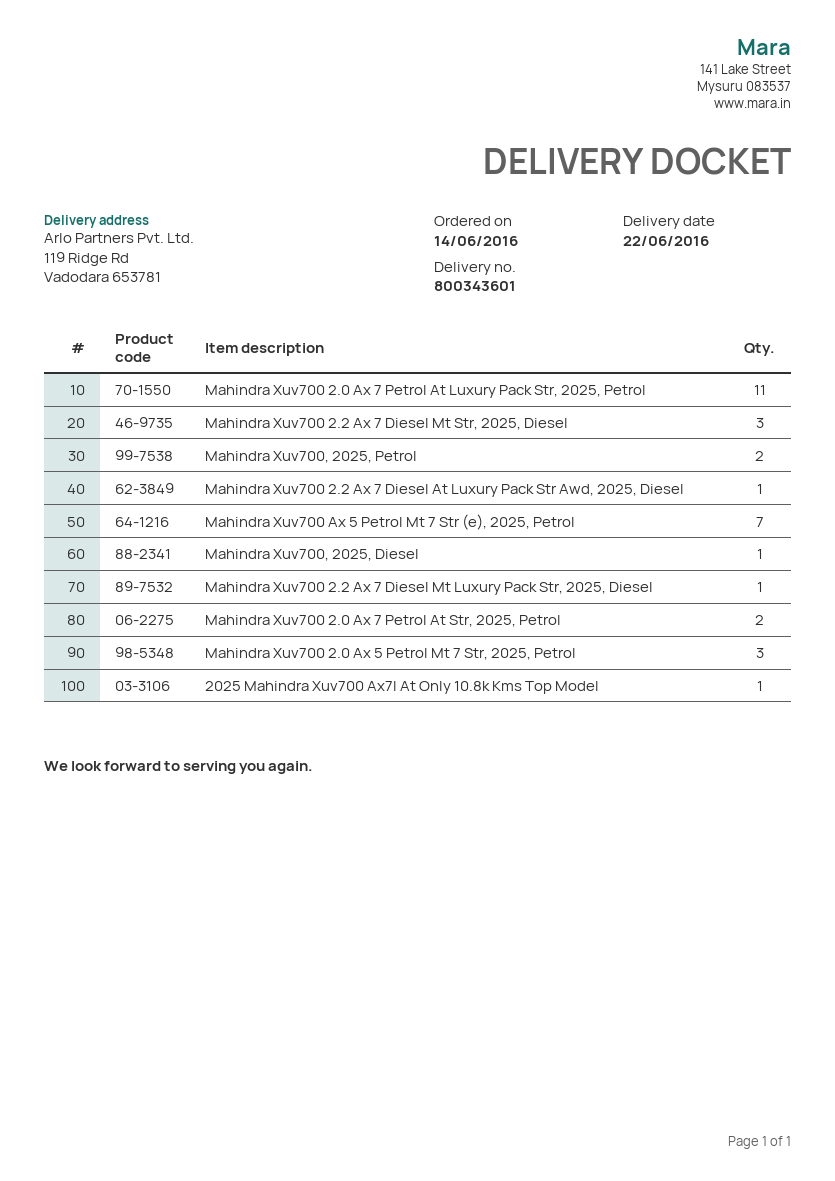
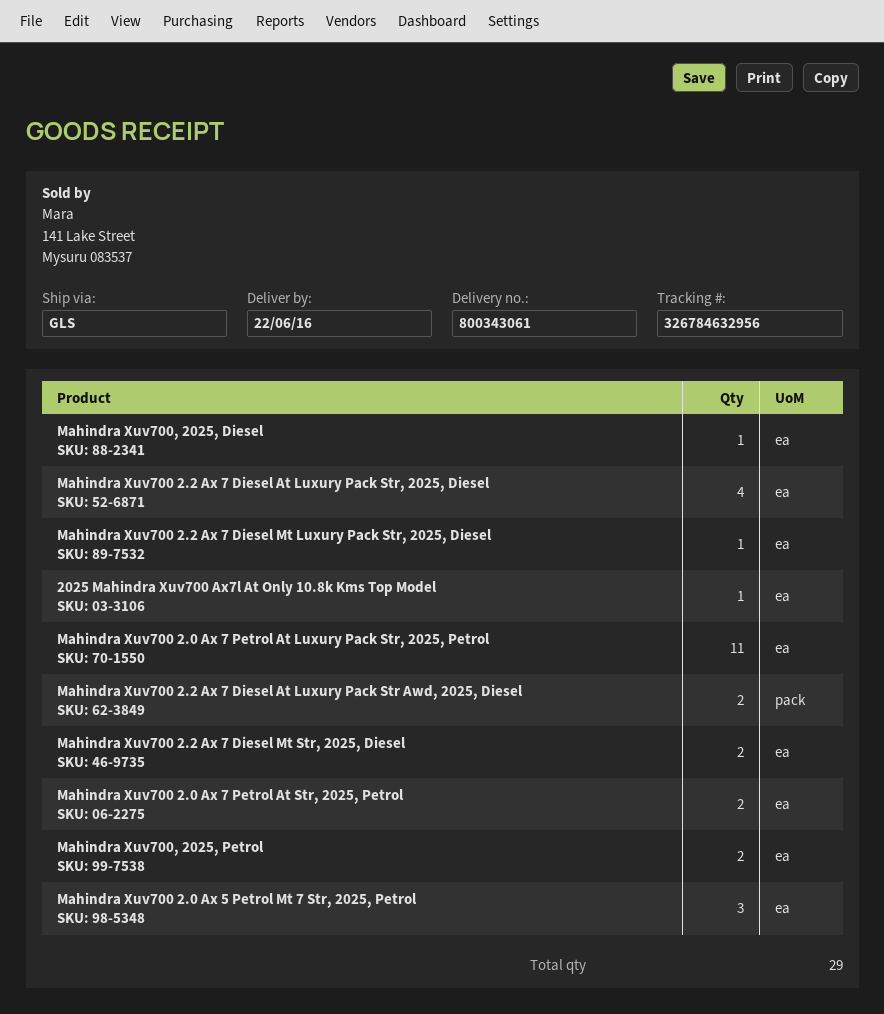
delivery note number: 800343601 -> 800343061
Mahindra Xuv700 2.2 Ax 7 Diesel Mt Str, 2025, Diesel: 3 -> 2
Mahindra Xuv700 2.2 Ax 7 Diesel At Luxury Pack Str Awd, 2025, Diesel: 1 -> 2
Mahindra Xuv700 Ax 5 Petrol Mt 7 Str (e), 2025, Petrol: 7 -> none
Mahindra Xuv700 2.2 Ax 7 Diesel At Luxury Pack Str, 2025, Diesel: none -> 4

